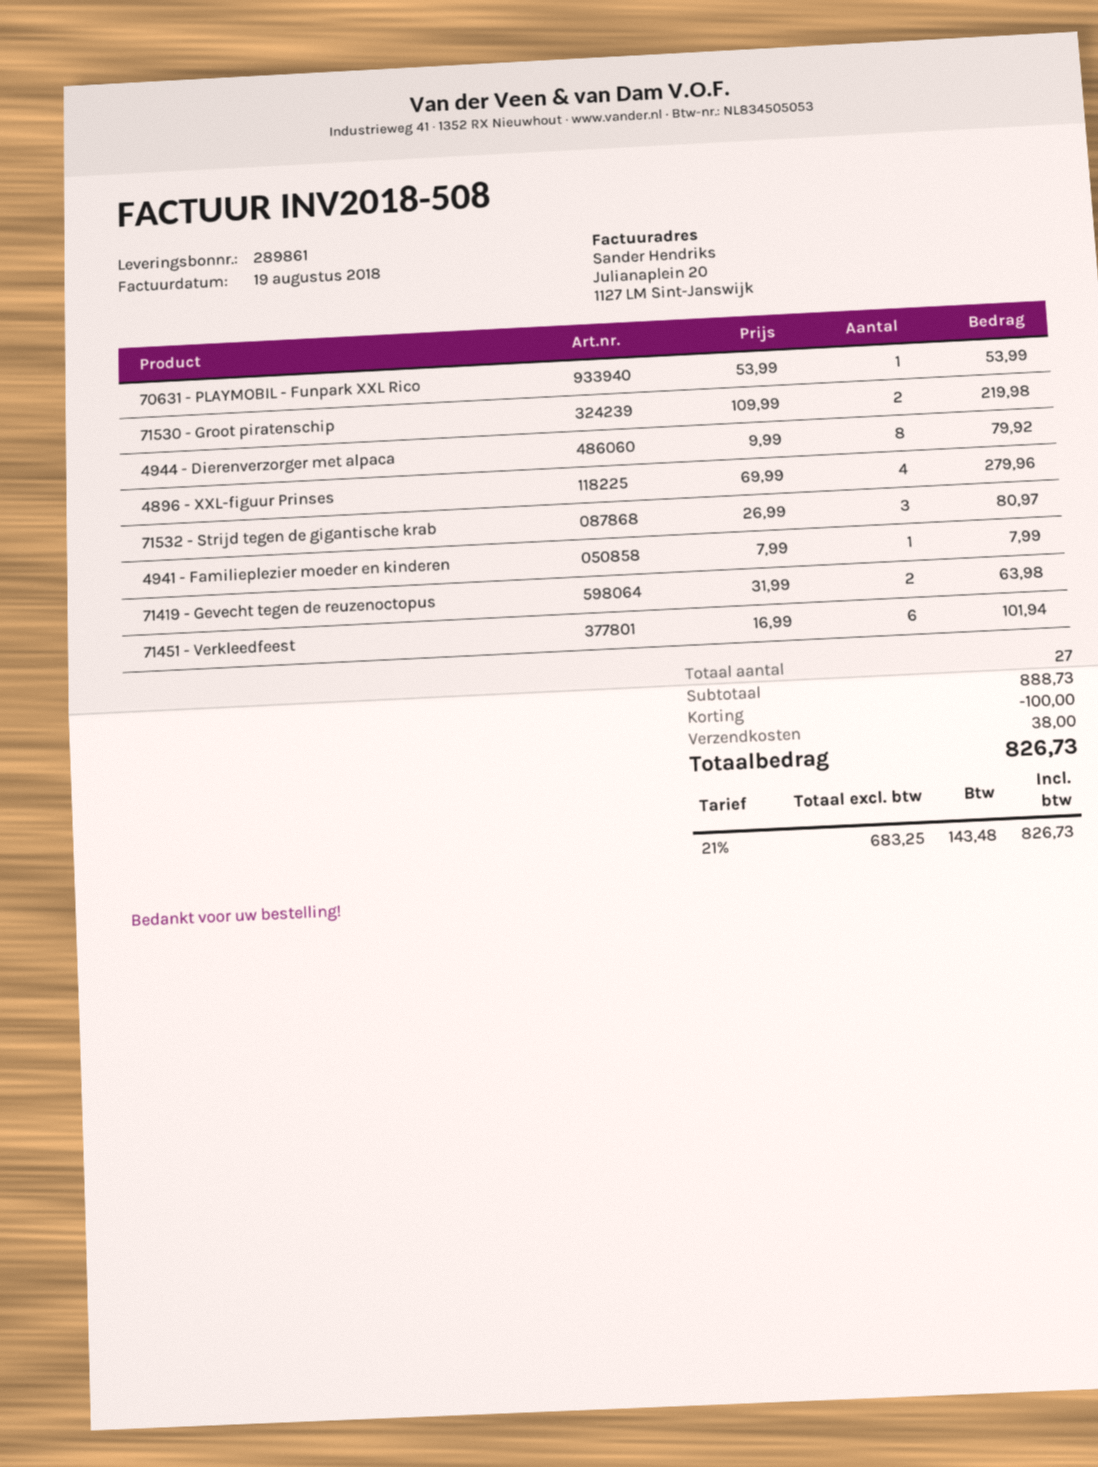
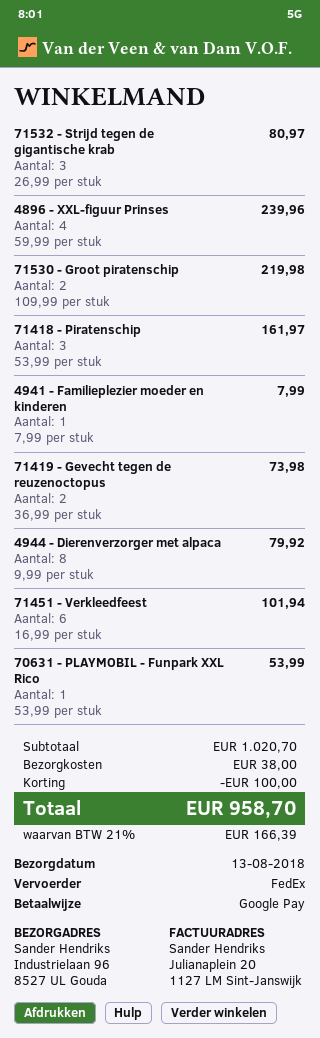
4896 - XXL-figuur Prinses: 4 x 69.99 = 279.96 -> 4 x 59.99 = 239.96
71419 - Gevecht tegen de reuzenoctopus: 2 x 31.99 = 63.98 -> 2 x 36.99 = 73.98
71418 - Piratenschip: none -> 3 x 53.99 = 161.97
subtotal: 888.73 -> 1020.70
tax: 21% = 143.48 -> 21% = 166.39
total: 826.73 -> 958.70

